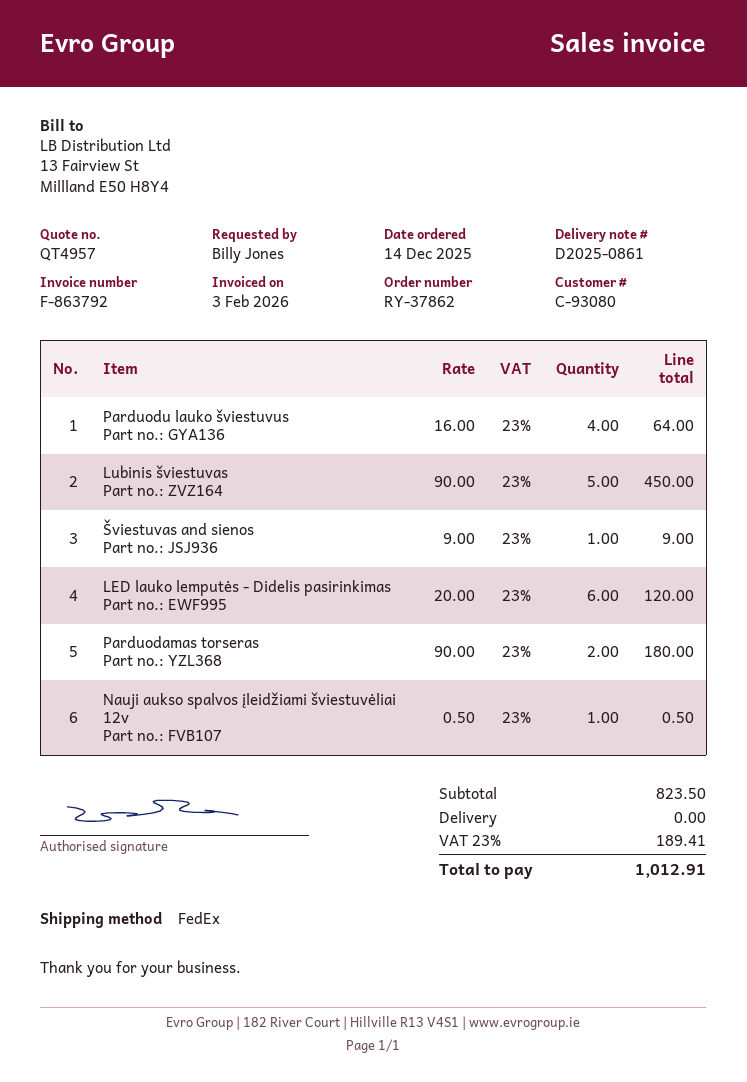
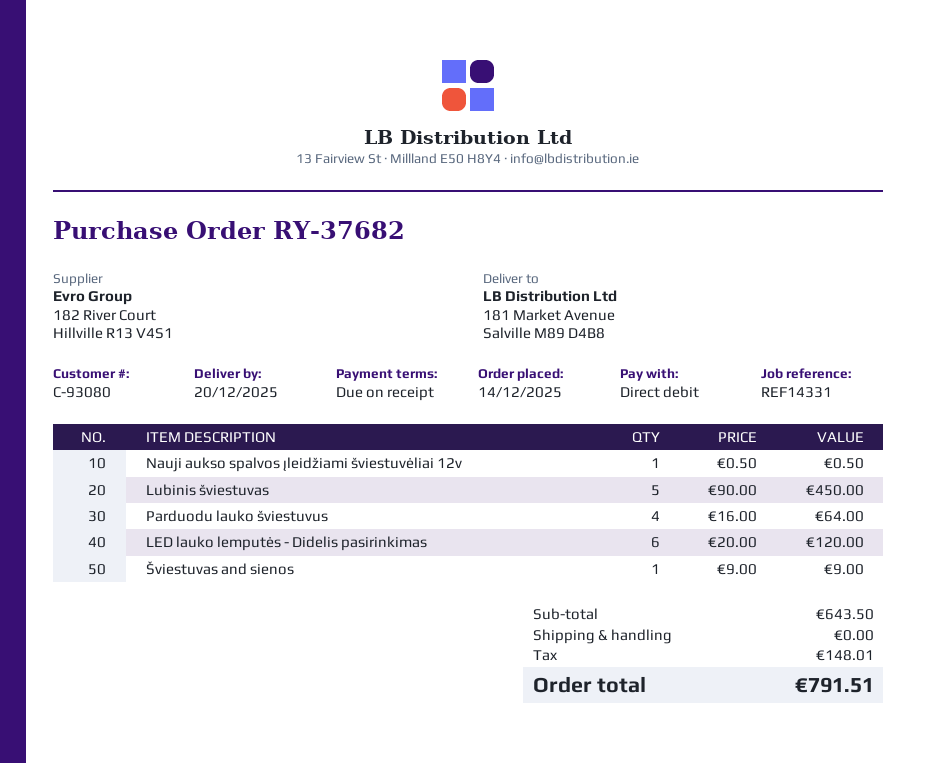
order number: RY-37862 -> RY-37682
Parduodamas torseras: 2 x 90.00 = 180.00 -> none
subtotal: 823.50 -> 643.50
tax: 189.41 -> 148.01
total: 1012.91 -> 791.51

